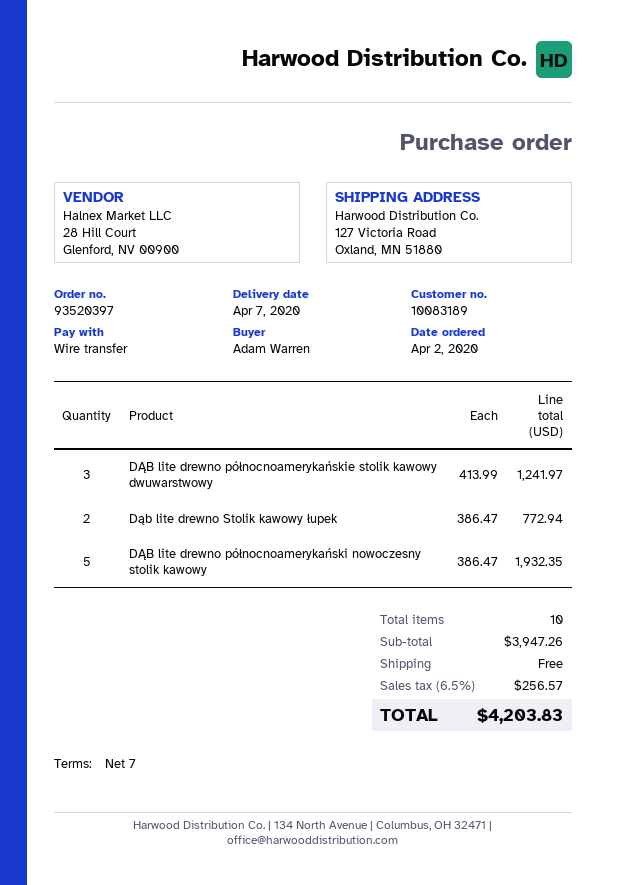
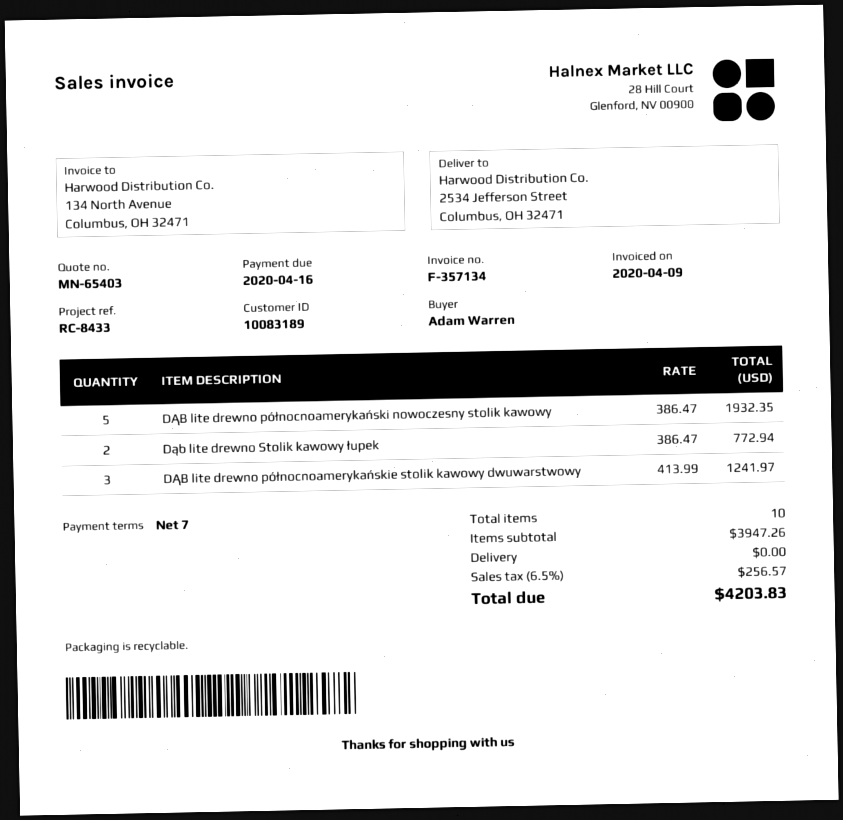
ship to: 127 Victoria Road, Oxland, MN 51880 -> 2534 Jefferson Street, Columbus, OH 32471

